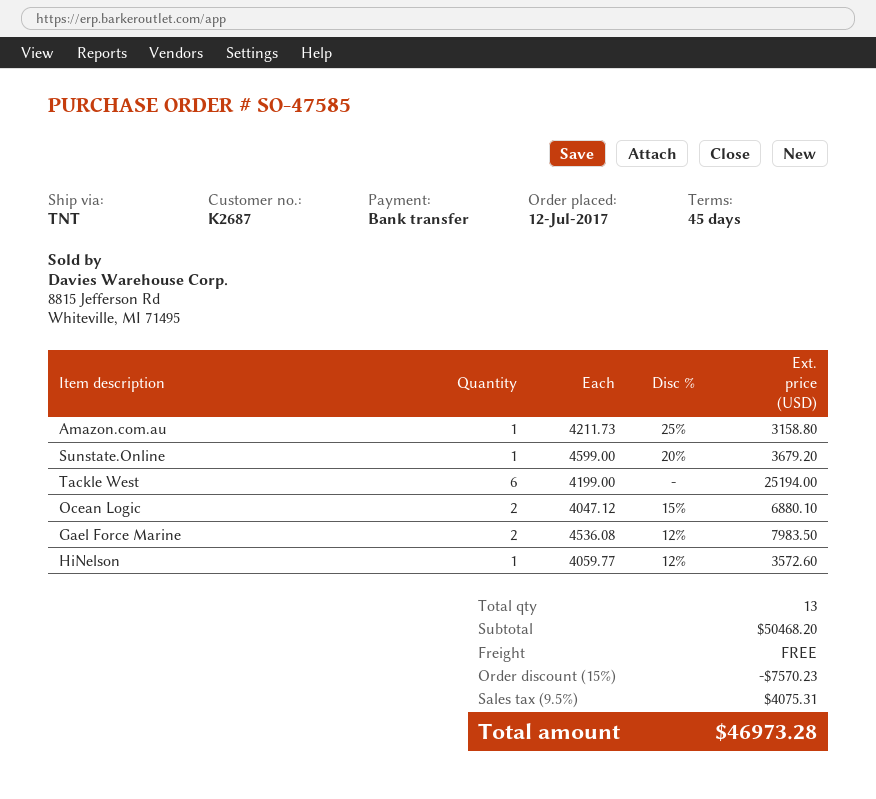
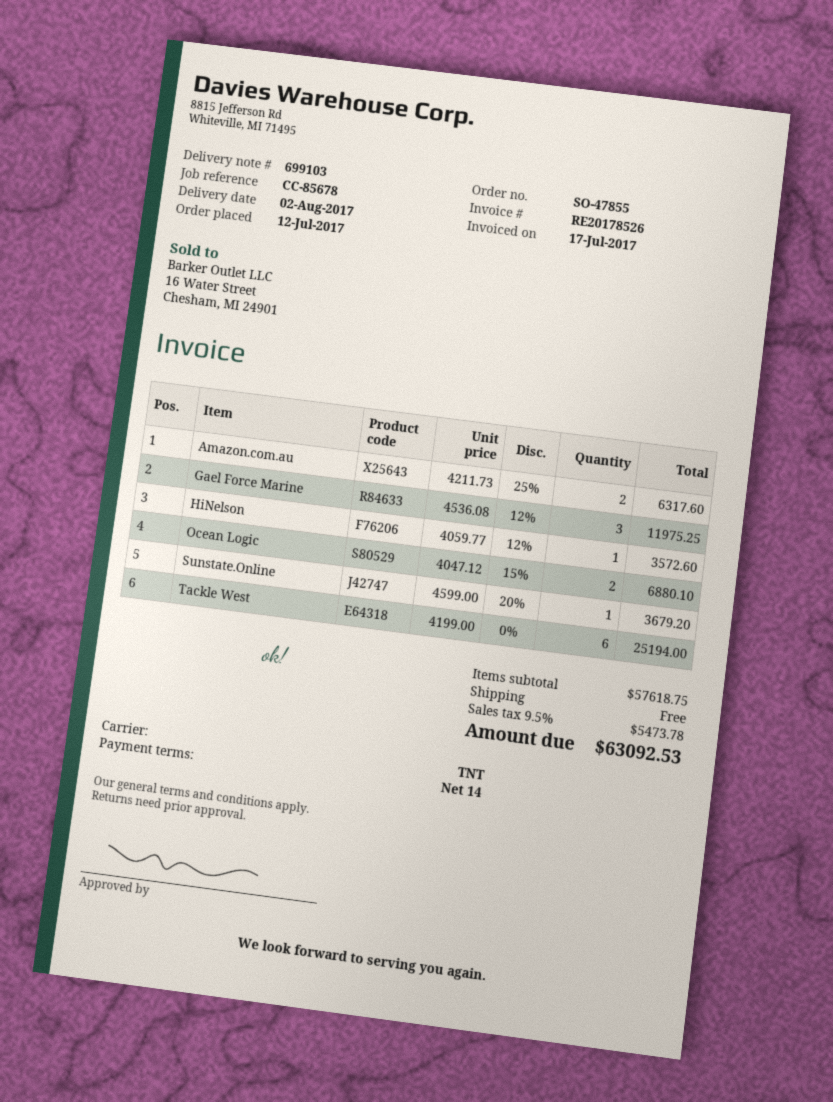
order number: SO-47585 -> SO-47855
payment terms: 45 days -> 14 days
Amazon.com.au: 1 x 4211.73 - 25% = 3158.80 -> 2 x 4211.73 - 25% = 6317.60
Gael Force Marine: 2 x 4536.08 - 12% = 7983.50 -> 3 x 4536.08 - 12% = 11975.25
subtotal: 50468.20 -> 57618.75
discount: 15% = 7570.23 -> none
tax: 9.5% = 4075.31 -> 9.5% = 5473.78
total: 46973.28 -> 63092.53

